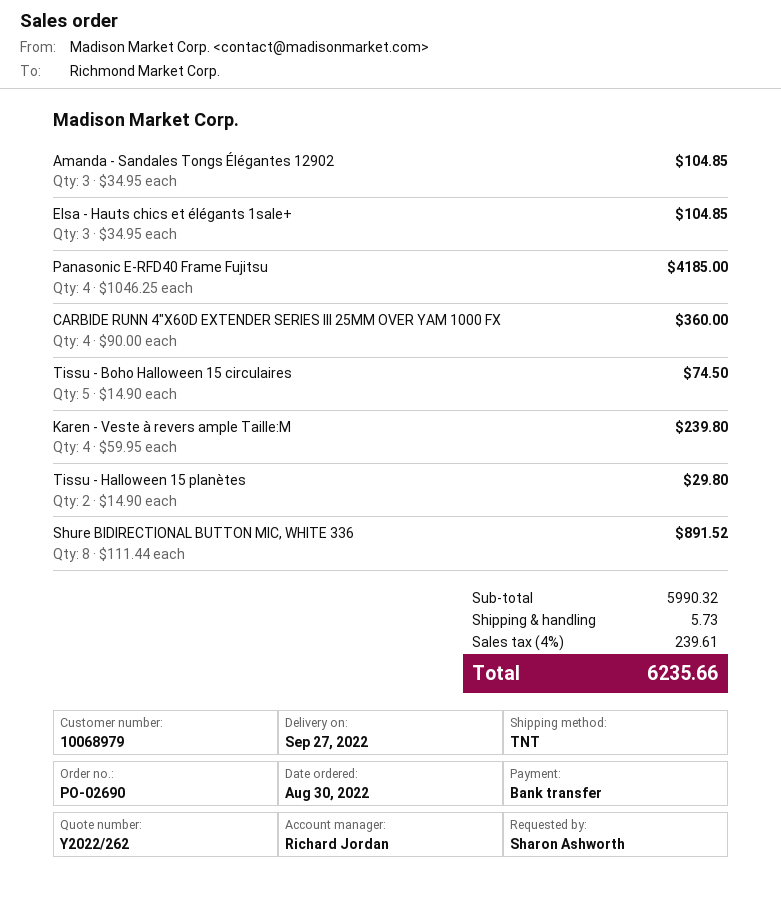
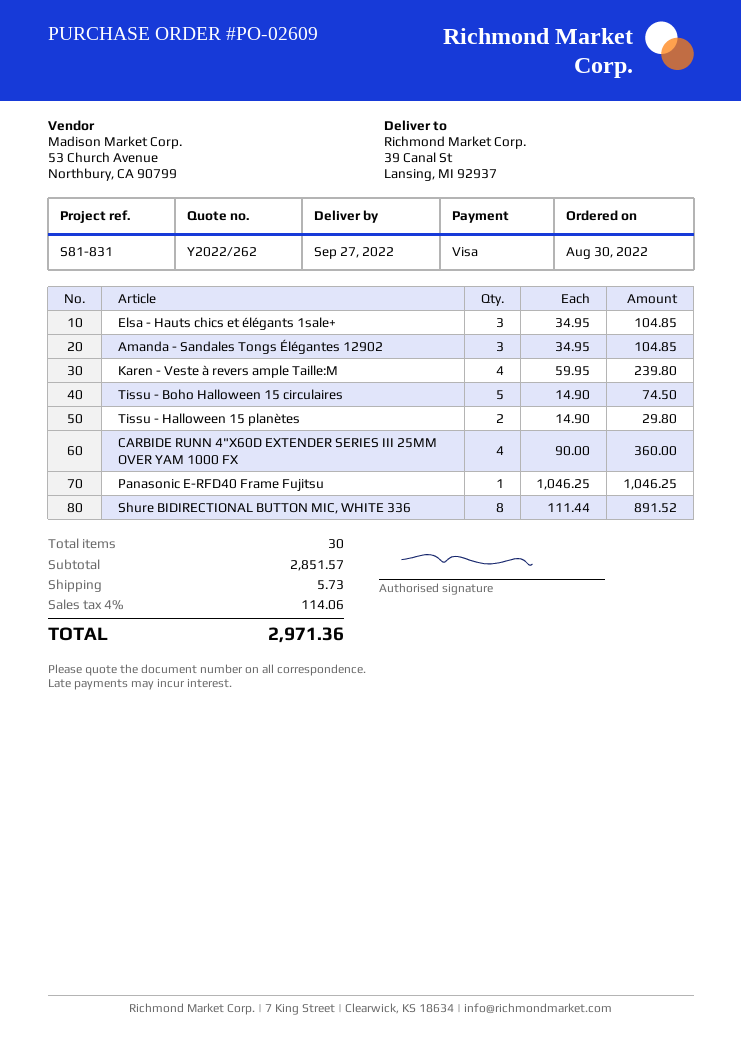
order number: PO-02690 -> PO-02609
payment method: bank transfer -> Visa
Panasonic E-RFD40 Frame Fujitsu: 4 x 1046.25 = 4185.00 -> 1 x 1046.25 = 1046.25
subtotal: 5990.32 -> 2851.57
tax: 4% = 239.61 -> 4% = 114.06
total: 6235.66 -> 2971.36

